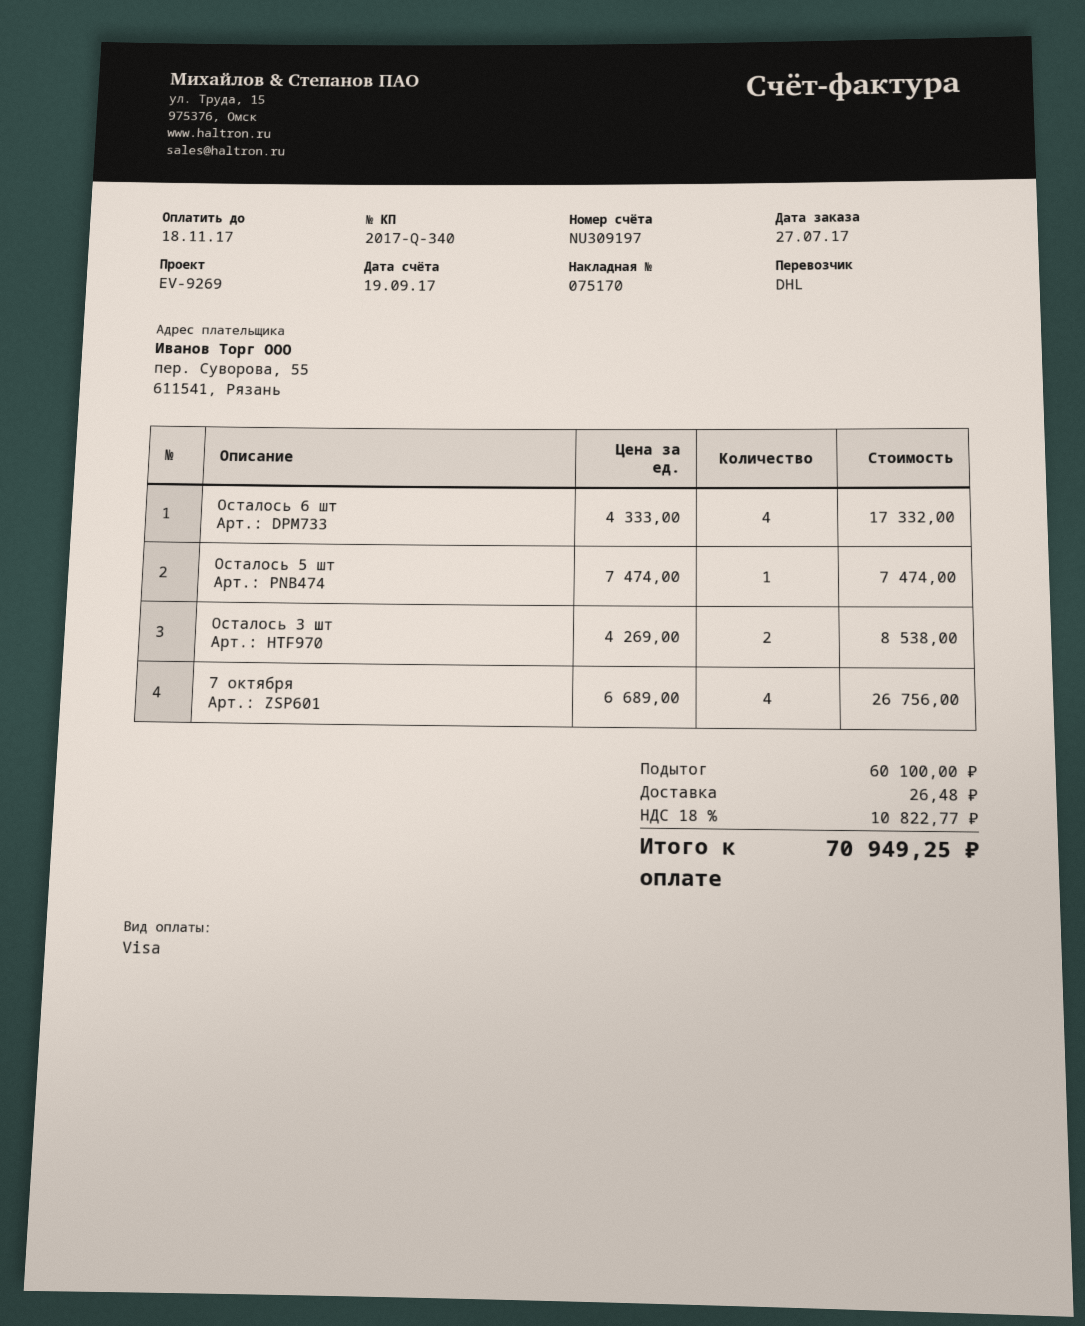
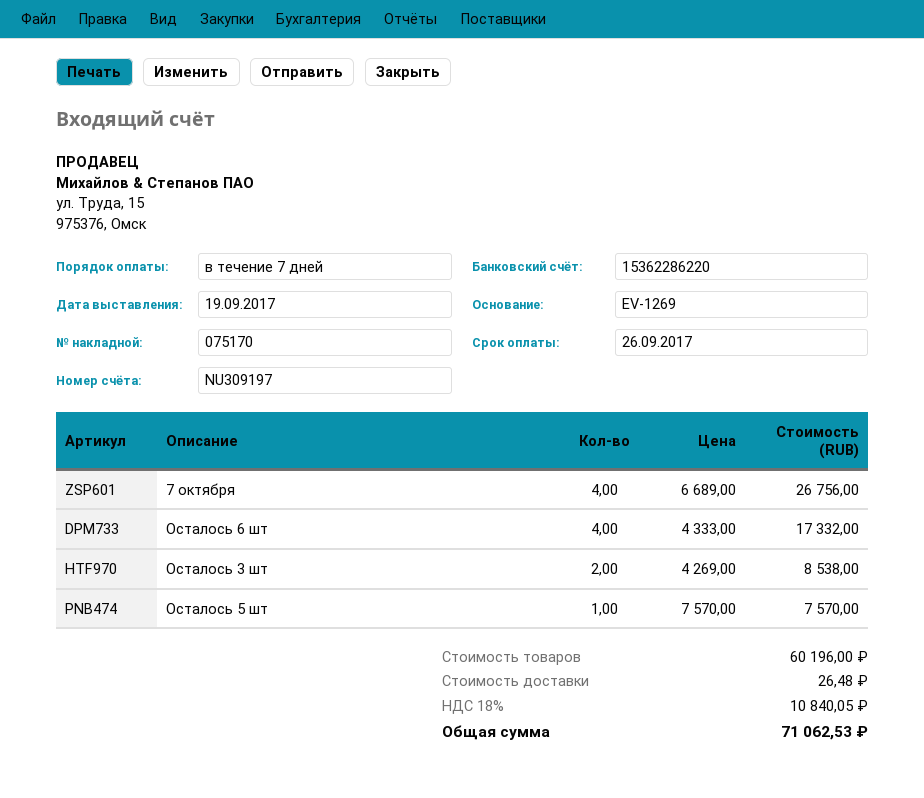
due date: 2017-11-18 -> 2017-09-26
reference: EV-9269 -> EV-1269
Осталось 5 шт: 1 x 7474.00 = 7474.00 -> 1 x 7570.00 = 7570.00
subtotal: 60100.00 -> 60196.00
tax: 18% = 10822.77 -> 18% = 10840.05
total: 70949.25 -> 71062.53

